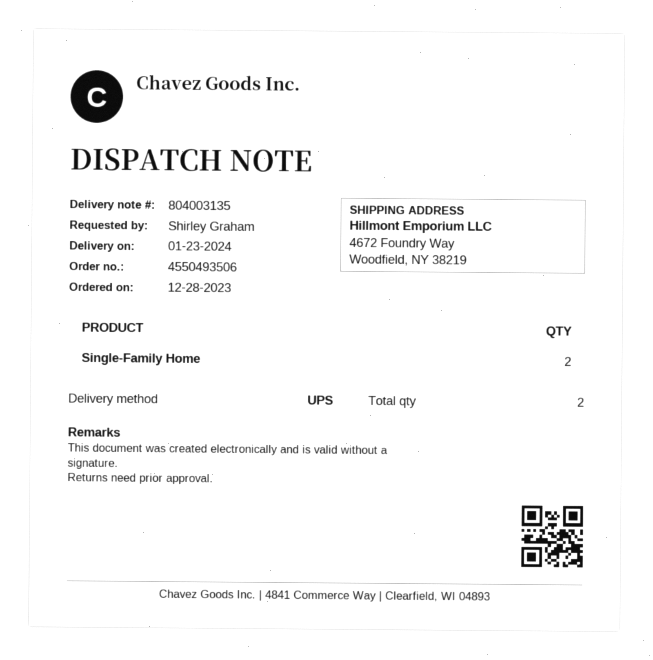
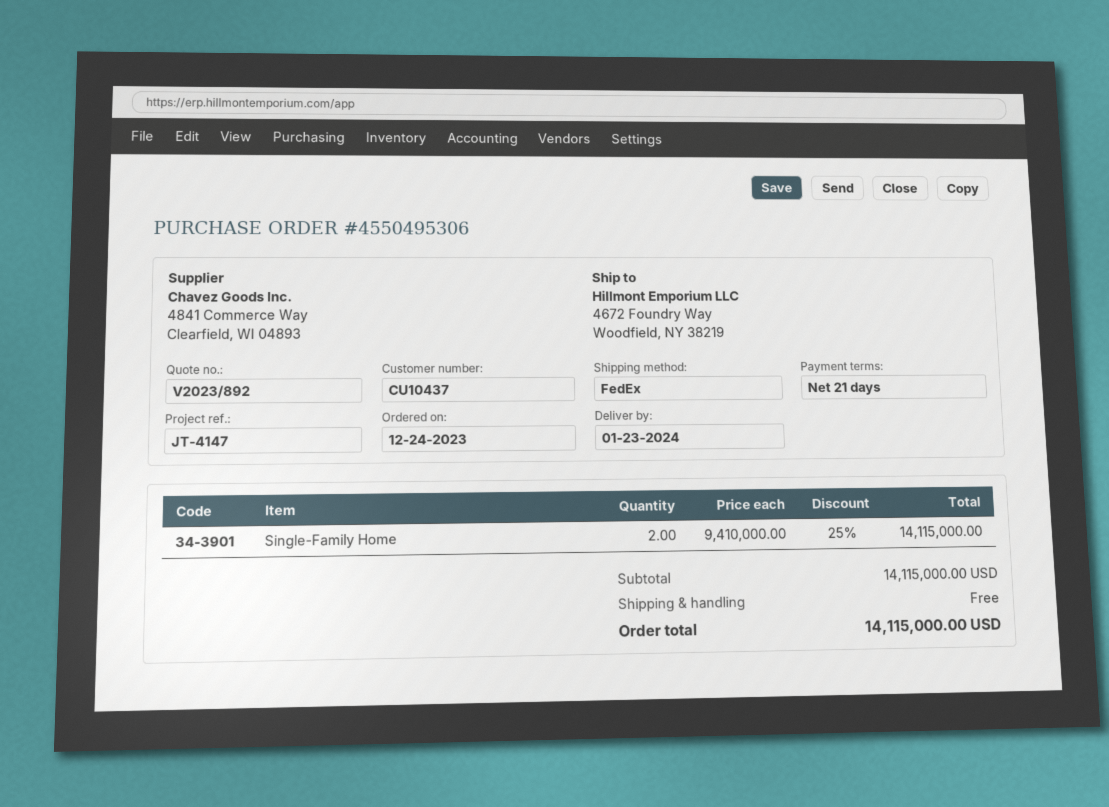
order number: 4550493506 -> 4550495306
order date: 2023-12-28 -> 2023-12-24
shipping method: UPS -> FedEx

